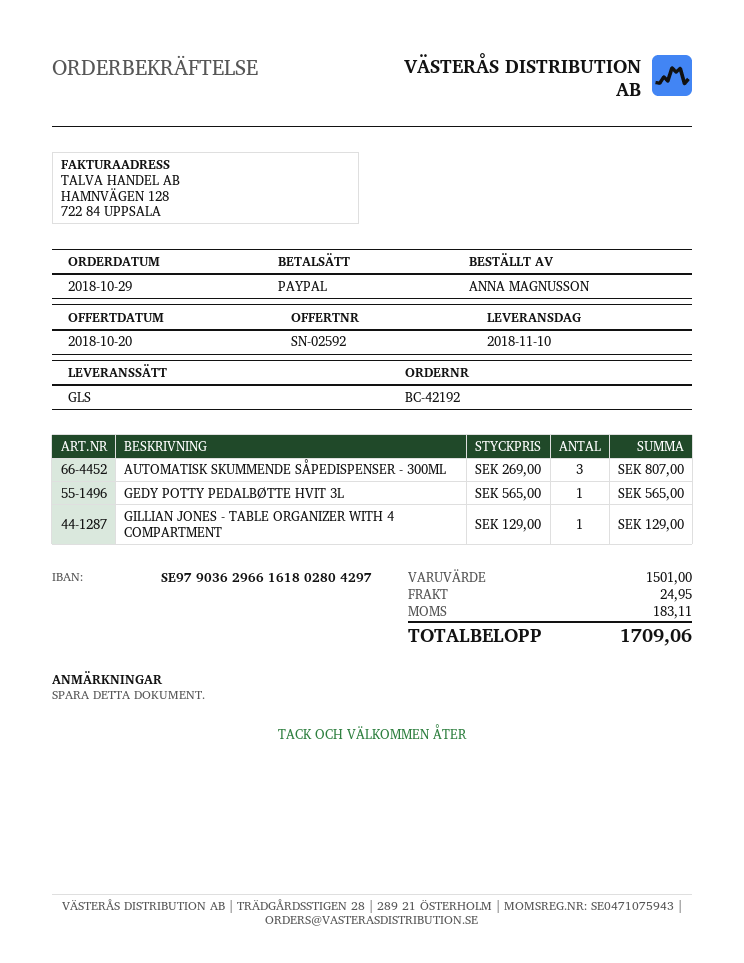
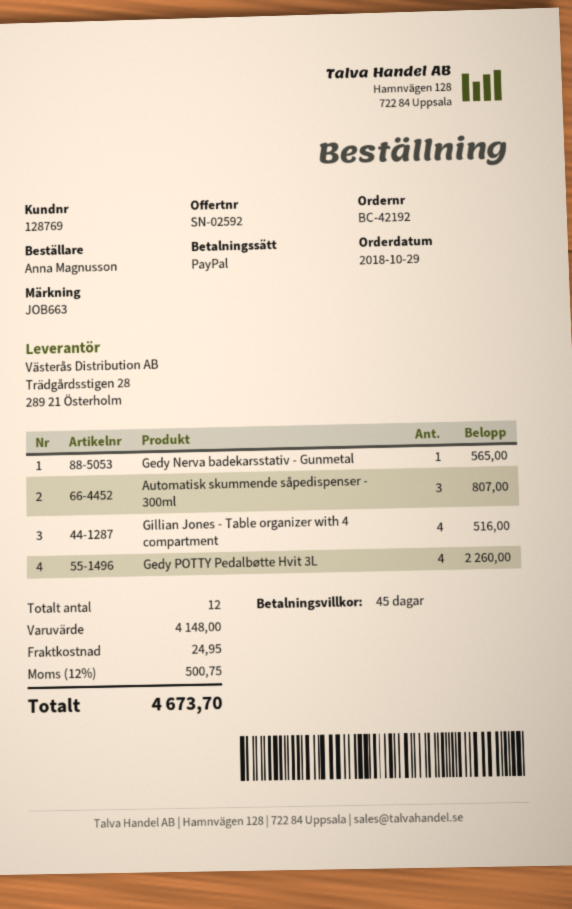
GEDY POTTY PEDALBØTTE HVIT 3L: 1 for 565.00 -> 4 for 2260.00
GILLIAN JONES - TABLE ORGANIZER WITH 4 COMPARTMENT: 1 for 129.00 -> 4 for 516.00
Gedy Nerva badekarsstativ - Gunmetal: none -> 1 for 565.00
subtotal: 1501.00 -> 4148.00
tax: 183.11 -> 500.75
total: 1709.06 -> 4673.70

